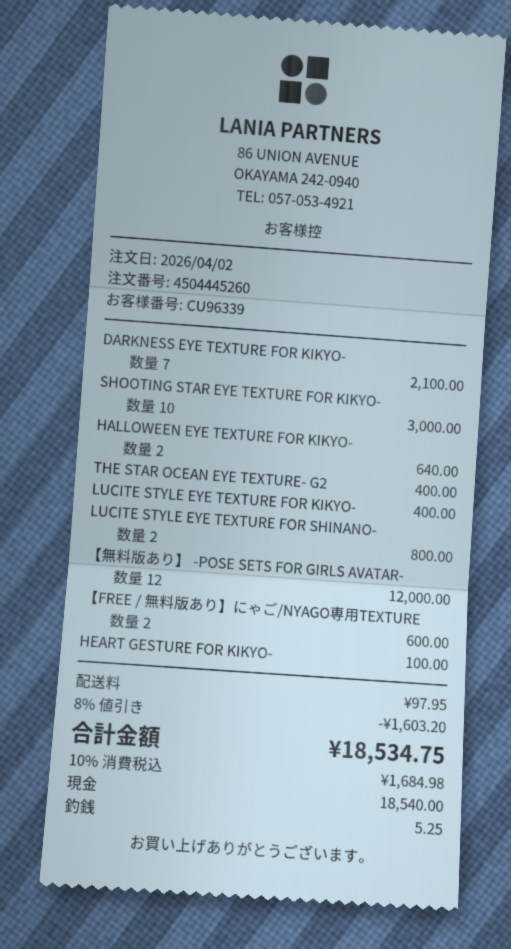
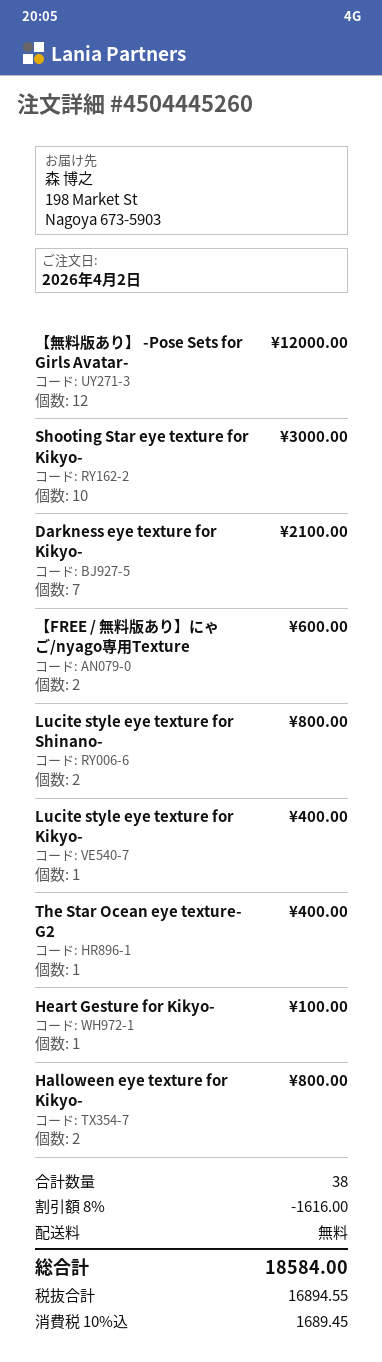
HALLOWEEN EYE TEXTURE FOR KIKYO-: 2 for 640.00 -> 2 for 800.00
discount: 8% = 1603.20 -> 8% = 1616.00
shipping: 97.95 -> 0.00
tax: 10% = 1684.98 -> 10% = 1689.45
total: 18534.75 -> 18584.00

